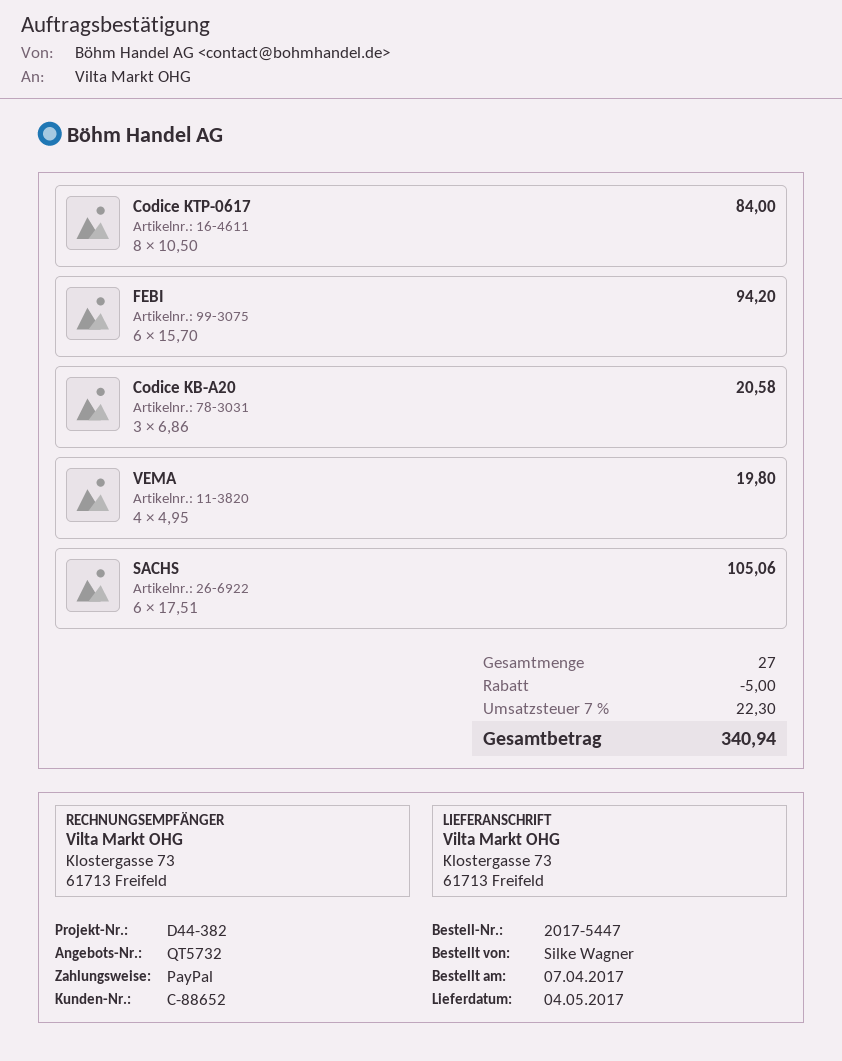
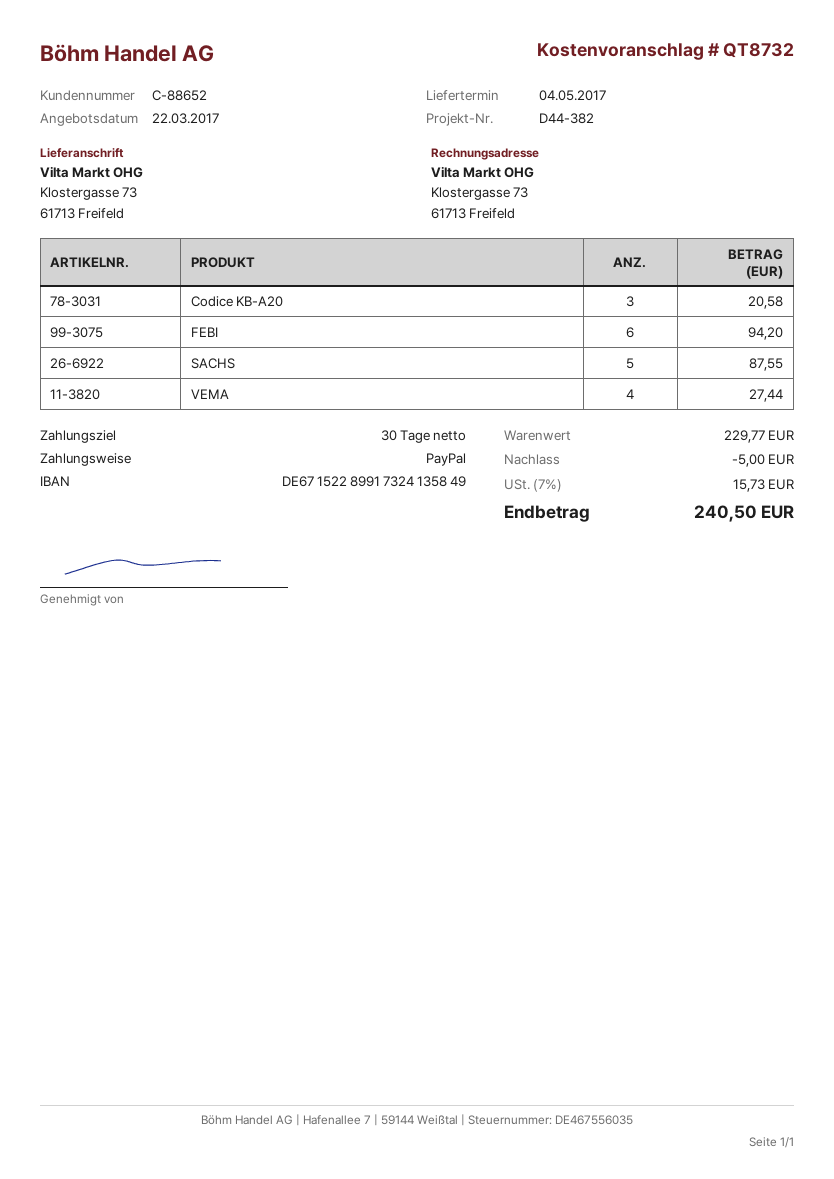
quote number: QT5732 -> QT8732
Codice KTP-0617: 8 for 84.00 -> none
VEMA: 4 for 19.80 -> 4 for 27.44
SACHS: 6 for 105.06 -> 5 for 87.55
tax: 7% = 22.30 -> 7% = 15.73
total: 340.94 -> 240.50

